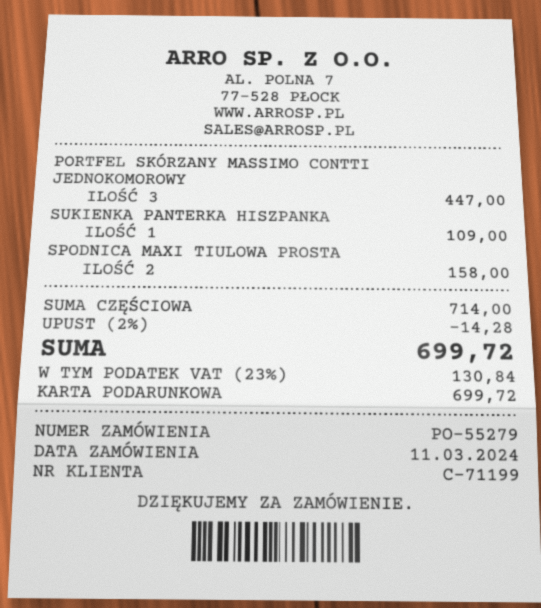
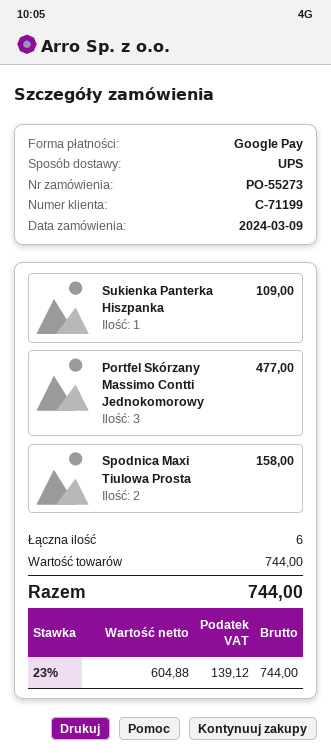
order number: PO-55279 -> PO-55273
order date: 2024-03-11 -> 2024-03-09
payment method: gift card -> Google Pay
PORTFEL SKÓRZANY MASSIMO CONTTI JEDNOKOMOROWY: 3 for 447.00 -> 3 for 477.00
subtotal: 714.00 -> 744.00
discount: 2% = 14.28 -> none
tax: 23% = 130.84 -> 23% = 139.12
total: 699.72 -> 744.00

